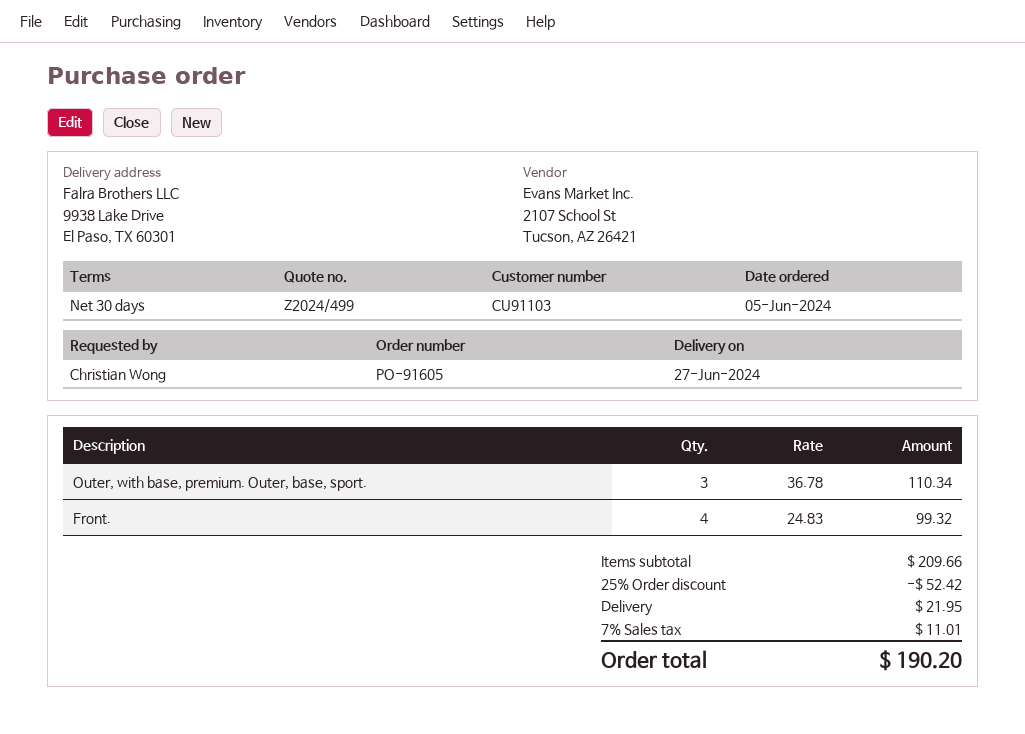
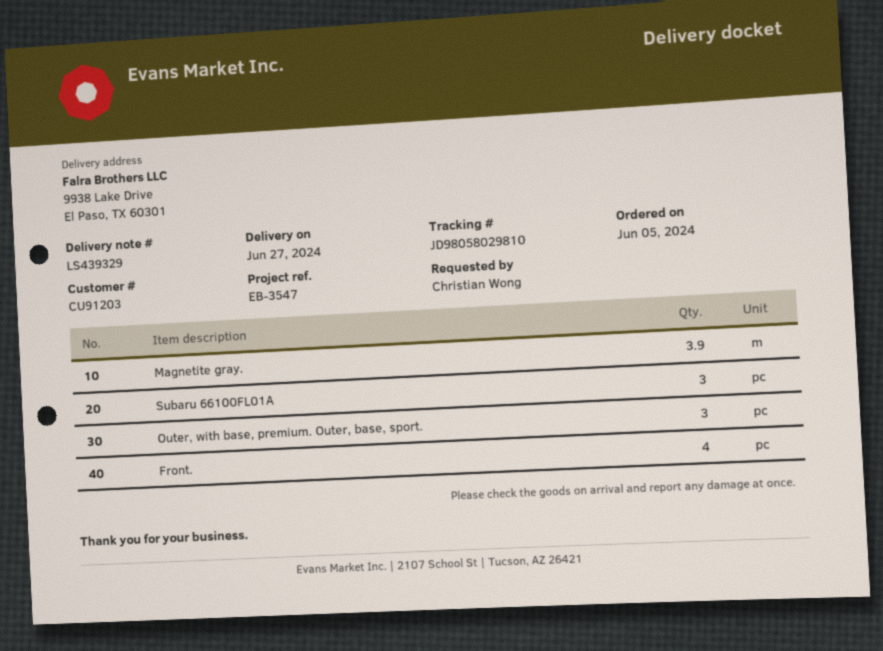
customer number: CU91103 -> CU91203
Magnetite gray.: none -> 3.9
Subaru 66100FL01A: none -> 3

